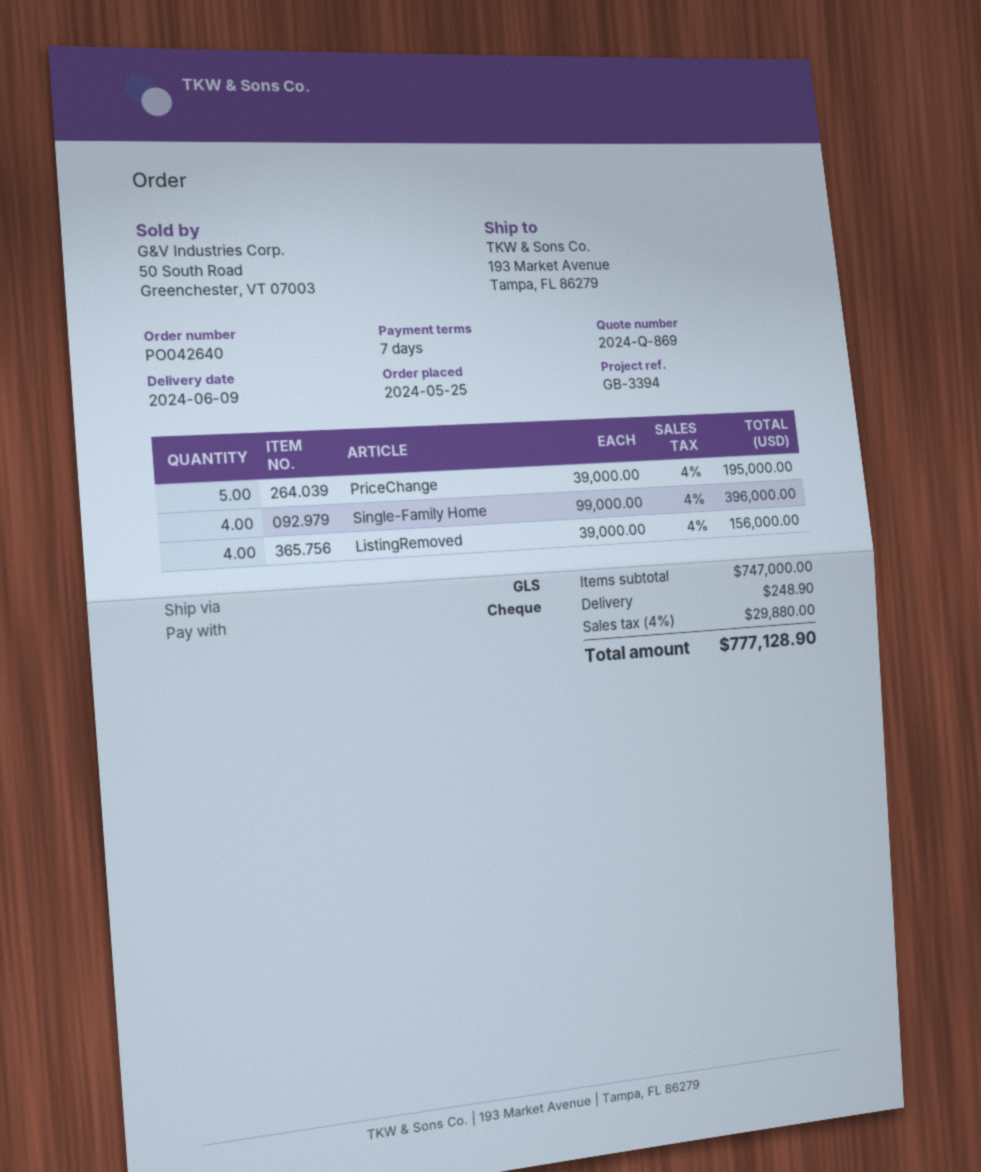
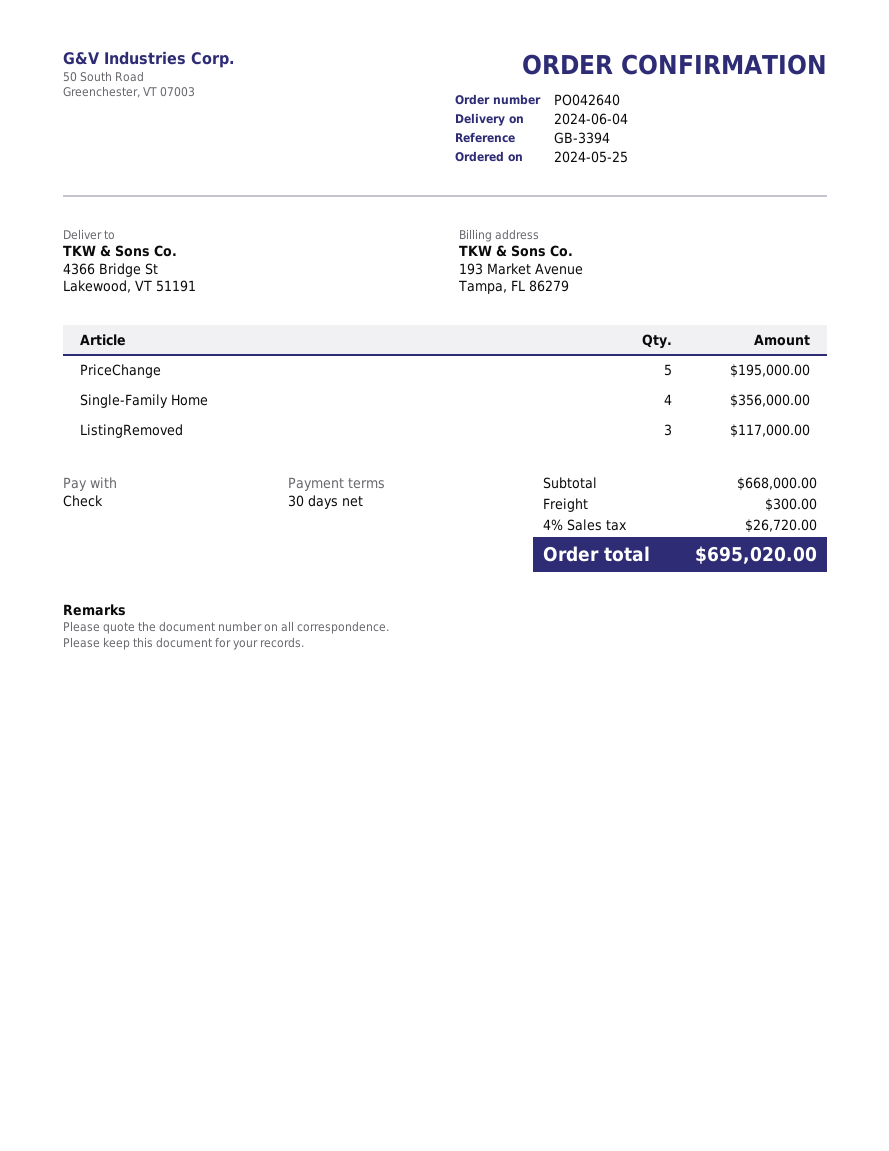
delivery date: 2024-06-09 -> 2024-06-04
payment terms: 7 days -> 30 days
ship to: 193 Market Avenue, Tampa, FL 86279 -> 4366 Bridge St, Lakewood, VT 51191
Single-Family Home: 4 for 396000.00 -> 4 for 356000.00
ListingRemoved: 4 for 156000.00 -> 3 for 117000.00
subtotal: 747000.00 -> 668000.00
shipping: 248.90 -> 300.00
tax: 4% = 29880.00 -> 4% = 26720.00
total: 777128.90 -> 695020.00

